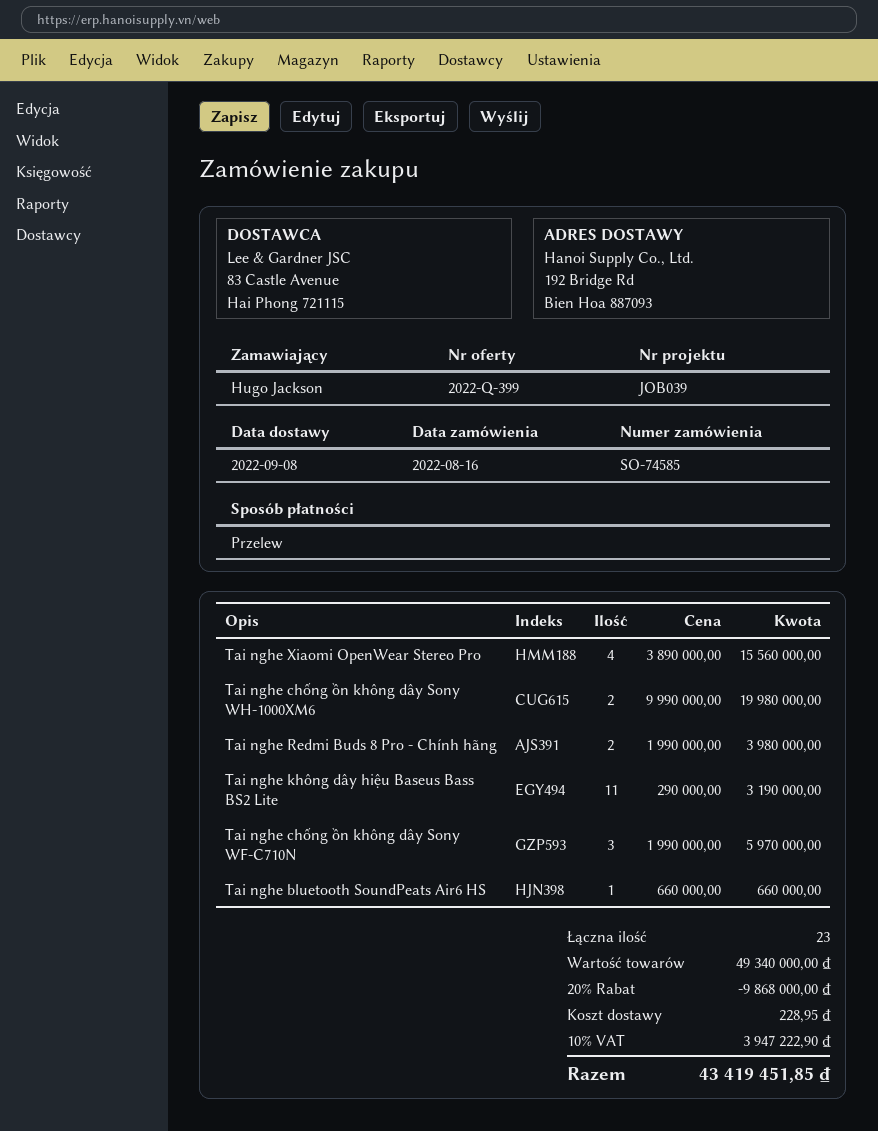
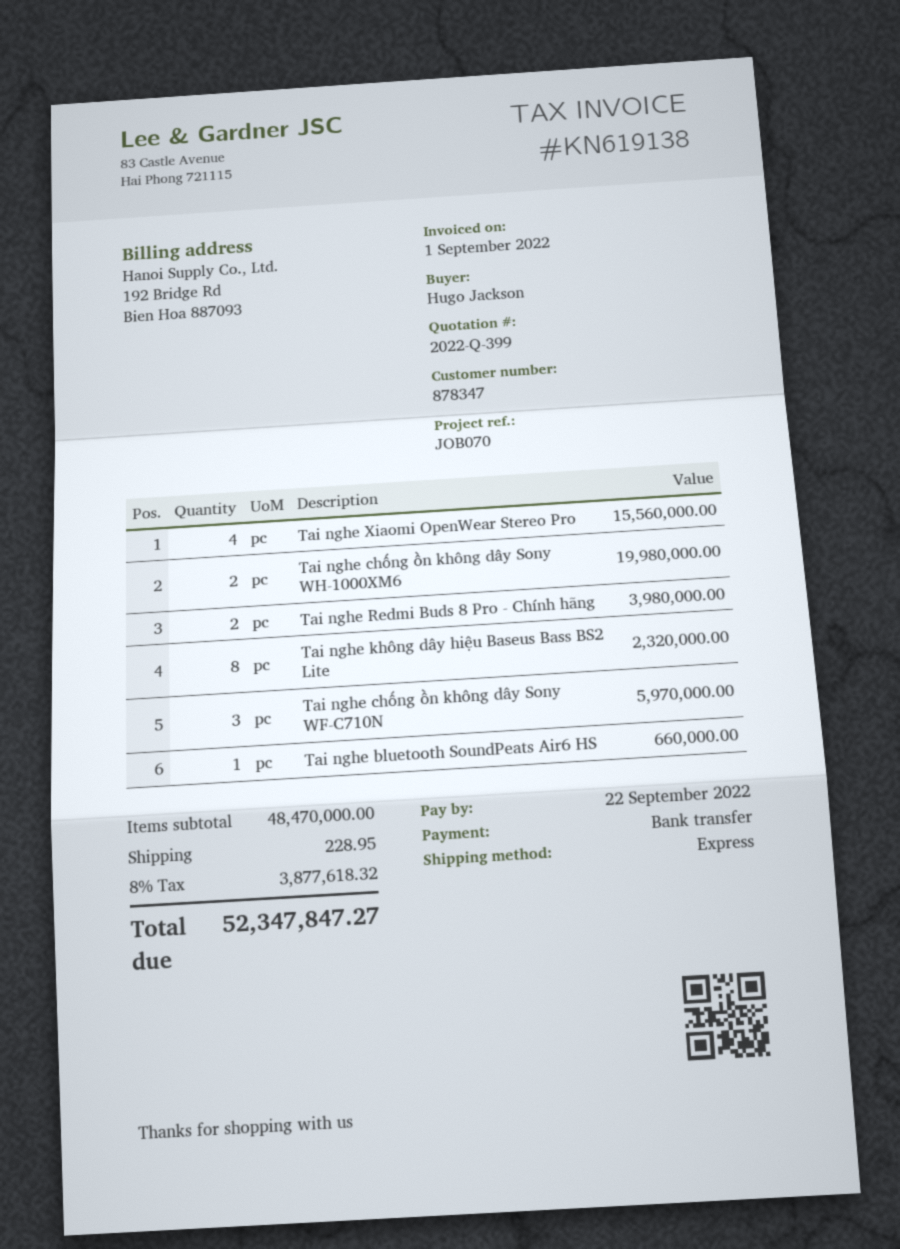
reference: JOB039 -> JOB070
Tai nghe không dây hiệu Baseus Bass BS2 Lite: 11 for 3190000.00 -> 8 for 2320000.00
subtotal: 49340000.00 -> 48470000.00
discount: 20% = 9868000.00 -> none
tax: 10% = 3947222.90 -> 8% = 3877618.32
total: 43419451.85 -> 52347847.27

